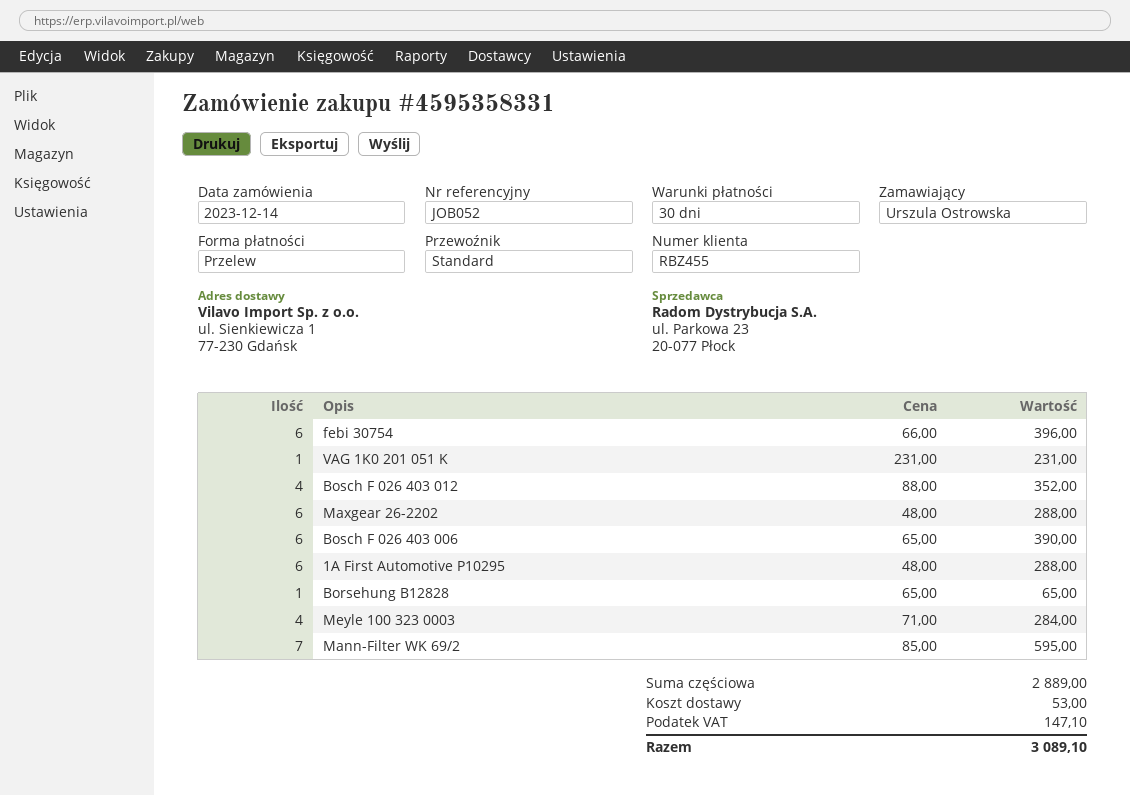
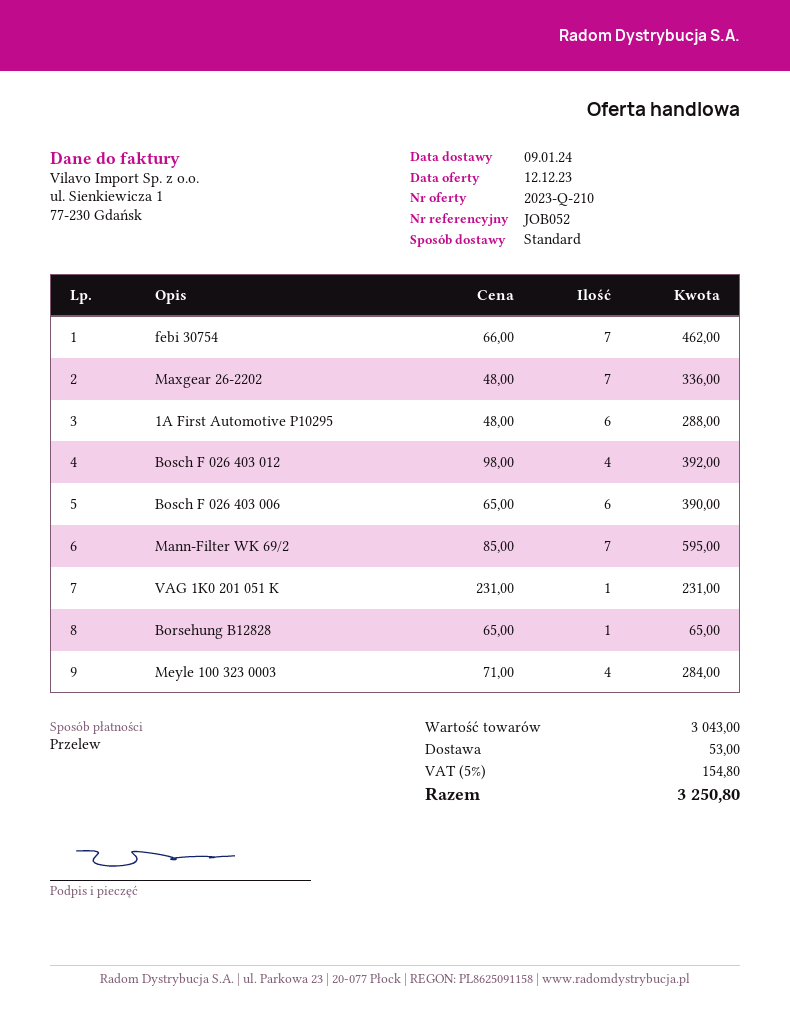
febi 30754: 6 x 66.00 = 396.00 -> 7 x 66.00 = 462.00
Bosch F 026 403 012: 4 x 88.00 = 352.00 -> 4 x 98.00 = 392.00
Maxgear 26-2202: 6 x 48.00 = 288.00 -> 7 x 48.00 = 336.00
subtotal: 2889.00 -> 3043.00
tax: 147.10 -> 154.80
total: 3089.10 -> 3250.80

